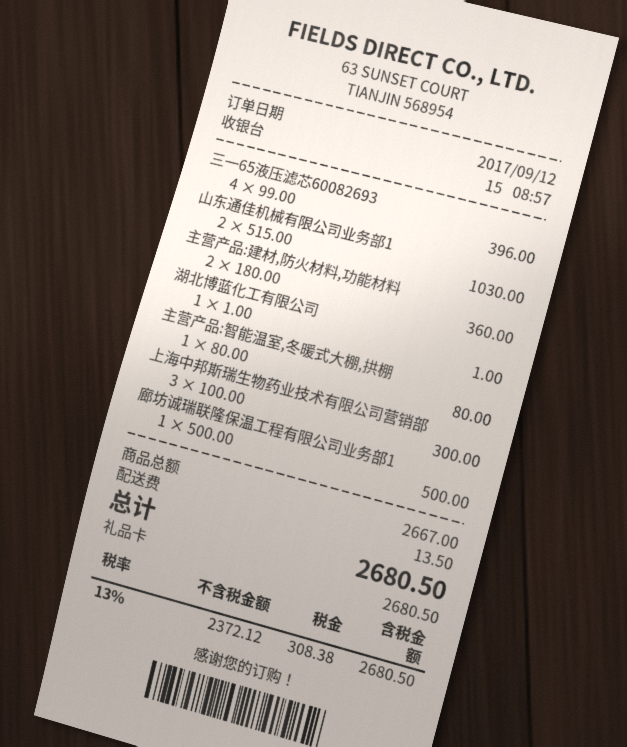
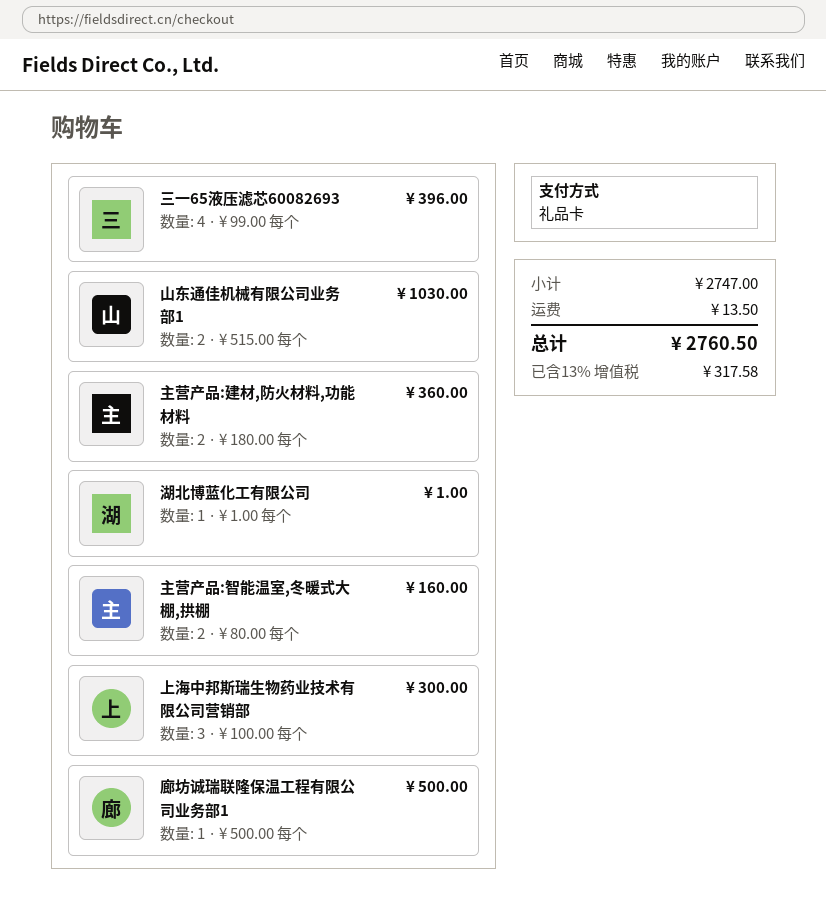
主营产品:智能温室,冬暖式大棚,拱棚: 1 x 80.00 = 80.00 -> 2 x 80.00 = 160.00
subtotal: 2667.00 -> 2747.00
tax: 13% = 308.38 -> 13% = 317.58
total: 2680.50 -> 2760.50

